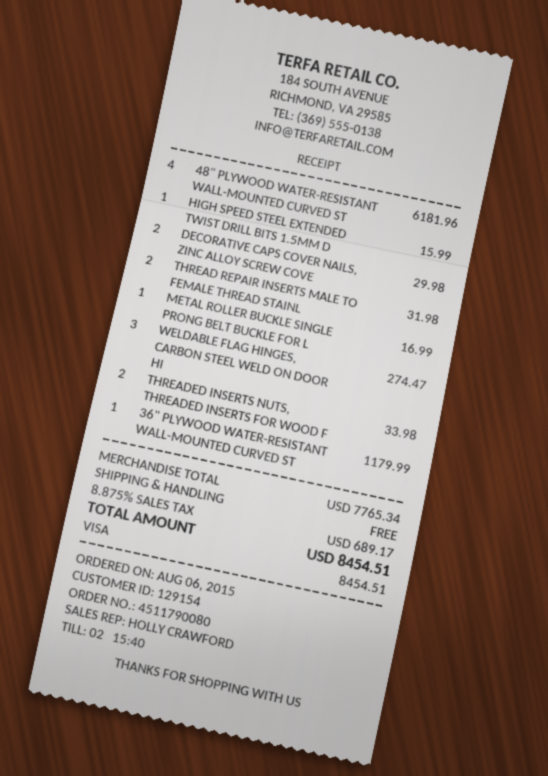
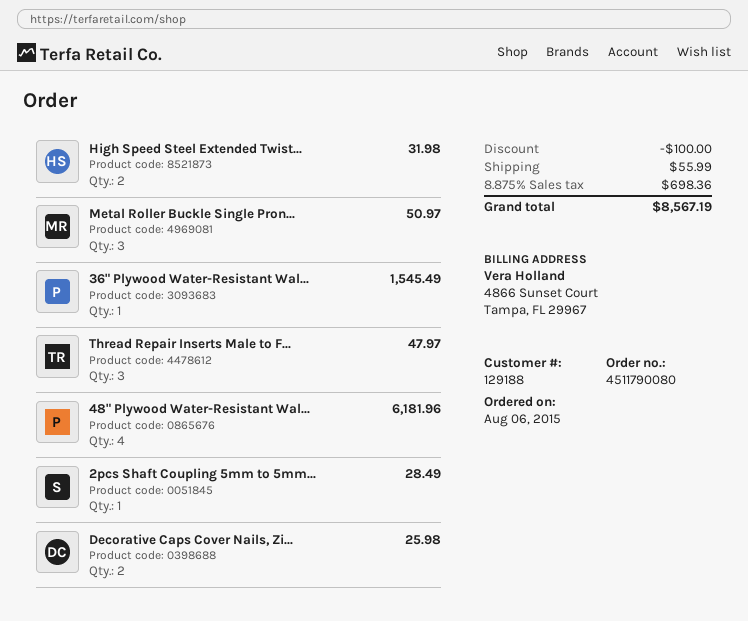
customer number: 129154 -> 129188
HIGH SPEED STEEL EXTENDED TWIST DRILL BITS 1.5MM D: 1 for 15.99 -> 2 for 31.98
DECORATIVE CAPS COVER NAILS, ZINC ALLOY SCREW COVE: 2 for 29.98 -> 2 for 25.98
THREAD REPAIR INSERTS MALE TO FEMALE THREAD STAINL: 2 for 31.98 -> 3 for 47.97
METAL ROLLER BUCKLE SINGLE PRONG BELT BUCKLE FOR L: 1 for 16.99 -> 3 for 50.97
WELDABLE FLAG HINGES, CARBON STEEL WELD ON DOOR HI: 3 for 274.47 -> none
THREADED INSERTS NUTS, THREADED INSERTS FOR WOOD F: 2 for 33.98 -> none
36" PLYWOOD WATER-RESISTANT WALL-MOUNTED CURVED ST: 1 for 1179.99 -> 1 for 1545.49
2pcs Shaft Coupling 5mm to 5mm...: none -> 1 for 28.49
discount: none -> 100.00
shipping: 0.00 -> 55.99
tax: 8.875% = 689.17 -> 8.875% = 698.36
total: 8454.51 -> 8567.19

